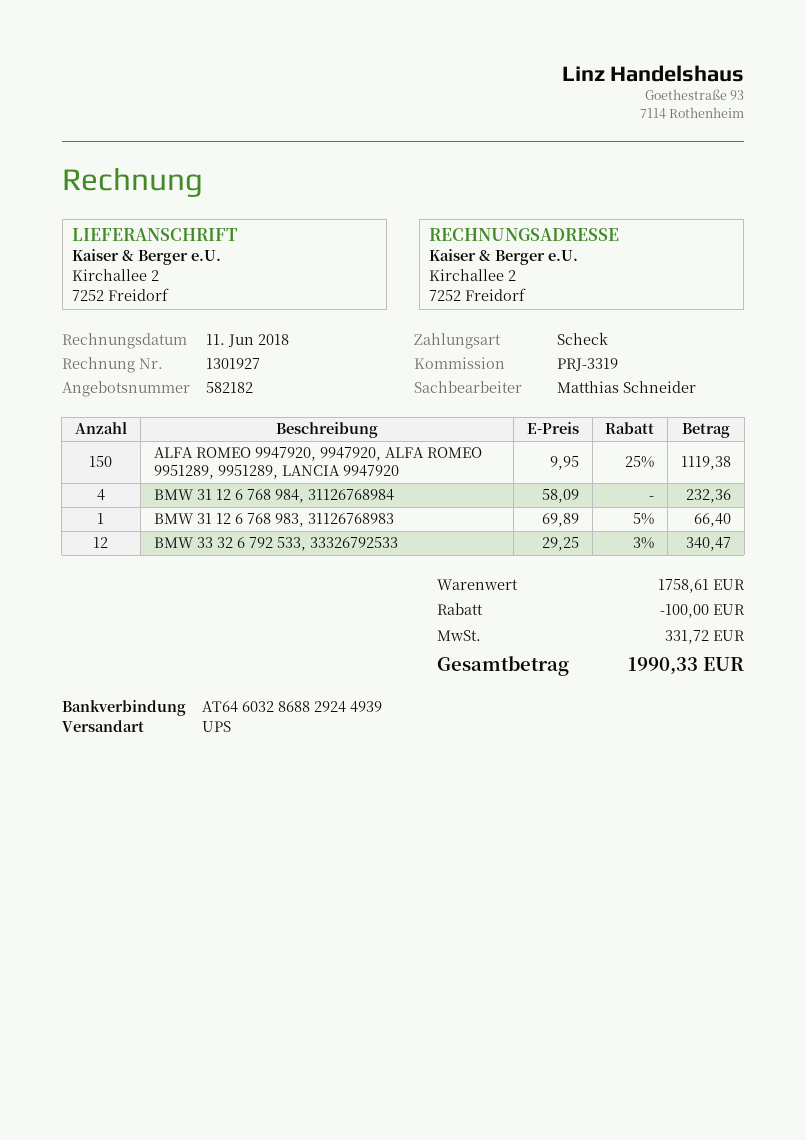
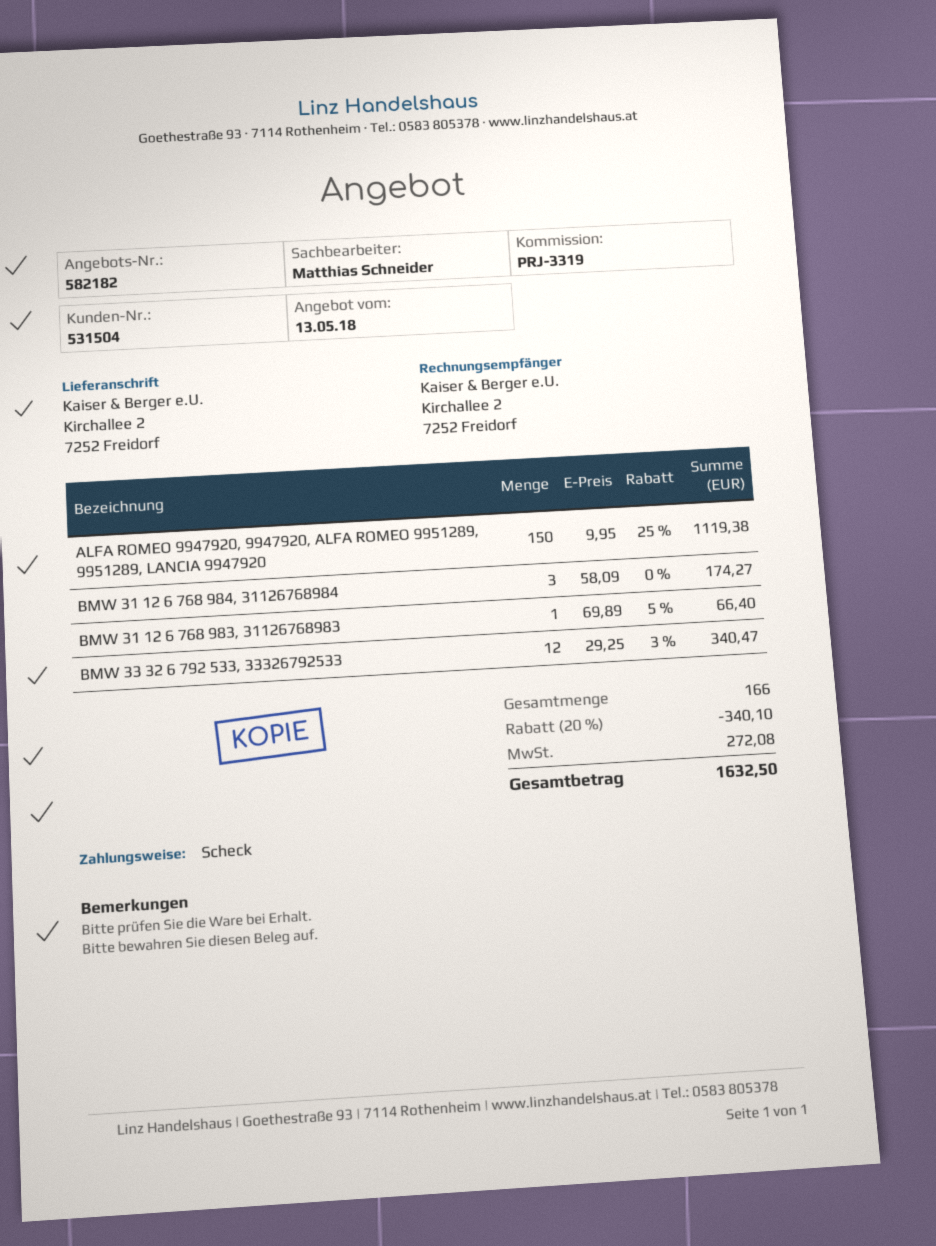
BMW 31 12 6 768 984, 31126768984: 4 x 58.09 = 232.36 -> 3 x 58.09 = 174.27
discount: 100.00 -> 340.10
tax: 331.72 -> 272.08
total: 1990.33 -> 1632.50

